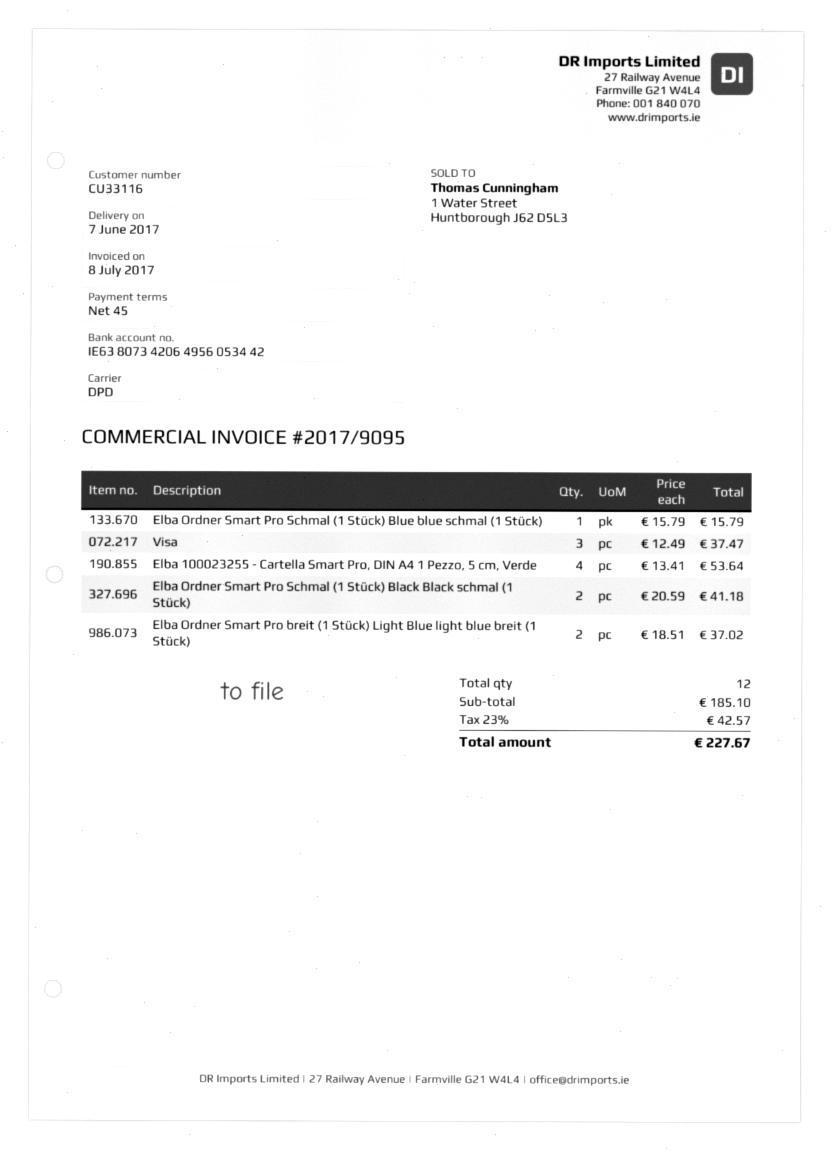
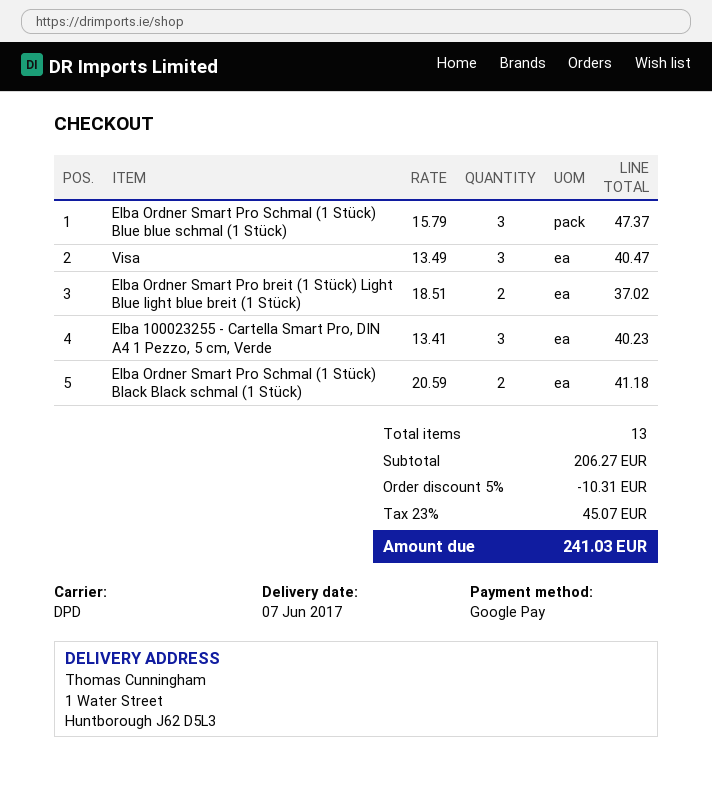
Elba Ordner Smart Pro Schmal (1 Stück) Blue blue schmal (1 Stück): 1 x 15.79 = 15.79 -> 3 x 15.79 = 47.37
Visa: 3 x 12.49 = 37.47 -> 3 x 13.49 = 40.47
Elba 100023255 - Cartella Smart Pro, DIN A4 1 Pezzo, 5 cm, Verde: 4 x 13.41 = 53.64 -> 3 x 13.41 = 40.23
total quantity: 12 -> 13
subtotal: 185.10 -> 206.27
discount: none -> 5% = 10.31
tax: 23% = 42.57 -> 23% = 45.07
total: 227.67 -> 241.03

